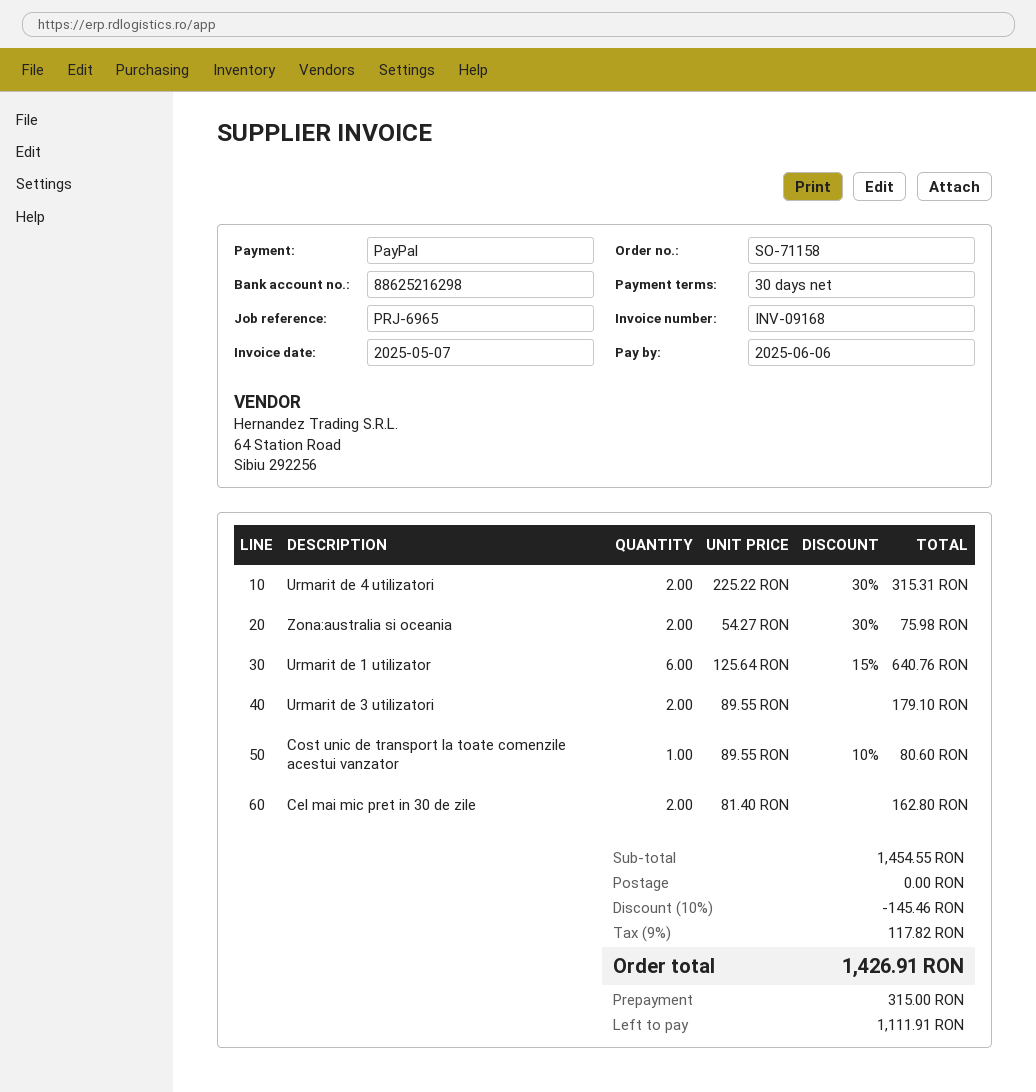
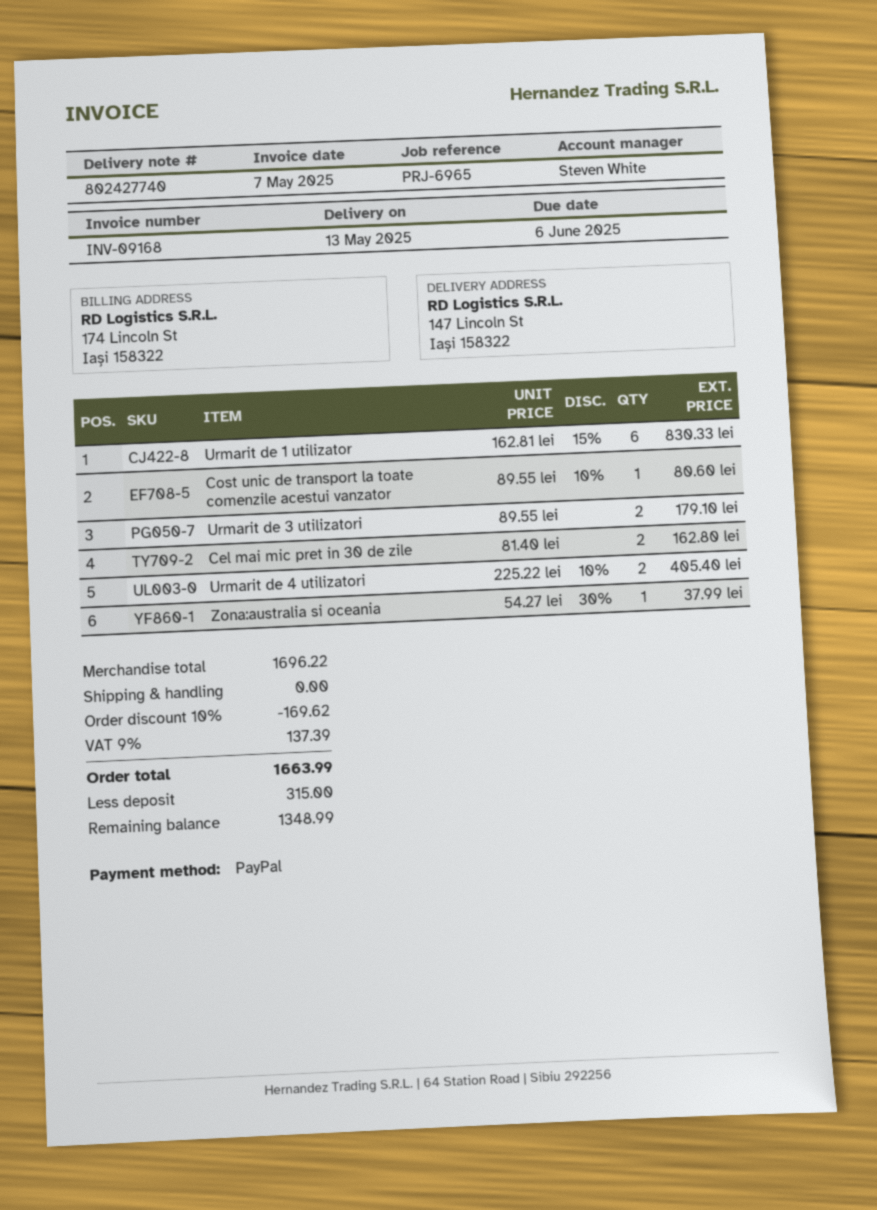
Urmarit de 4 utilizatori: 2 x 225.22 - 30% = 315.31 -> 2 x 225.22 - 10% = 405.40
Zona:australia si oceania: 2 x 54.27 - 30% = 75.98 -> 1 x 54.27 - 30% = 37.99
Urmarit de 1 utilizator: 6 x 125.64 - 15% = 640.76 -> 6 x 162.81 - 15% = 830.33
subtotal: 1454.55 -> 1696.22
discount: 10% = 145.46 -> 10% = 169.62
tax: 9% = 117.82 -> 9% = 137.39
total: 1426.91 -> 1663.99
balance: 1111.91 -> 1348.99

